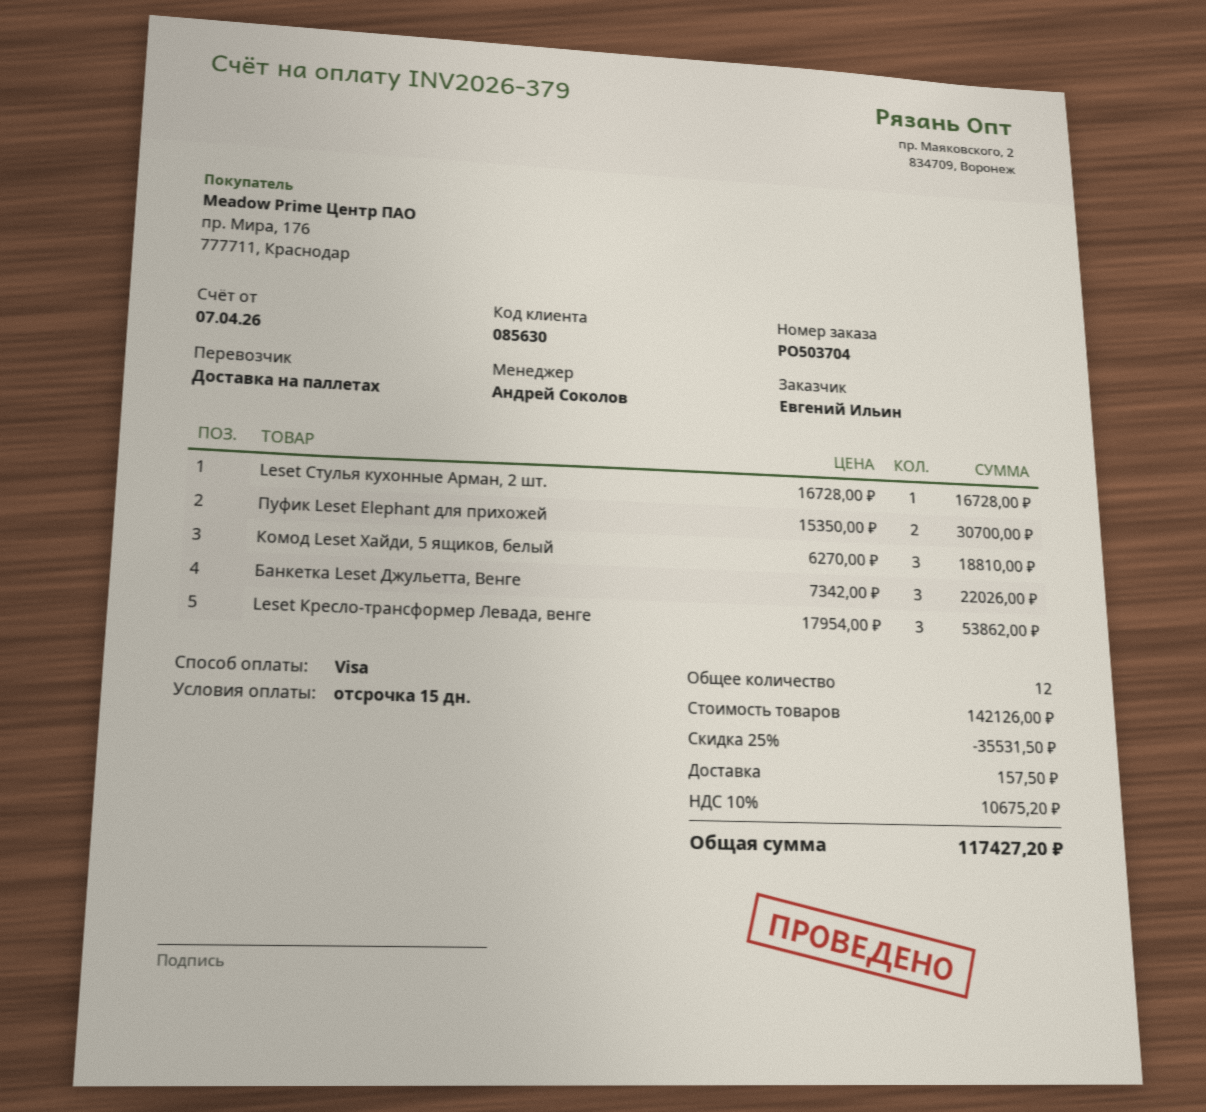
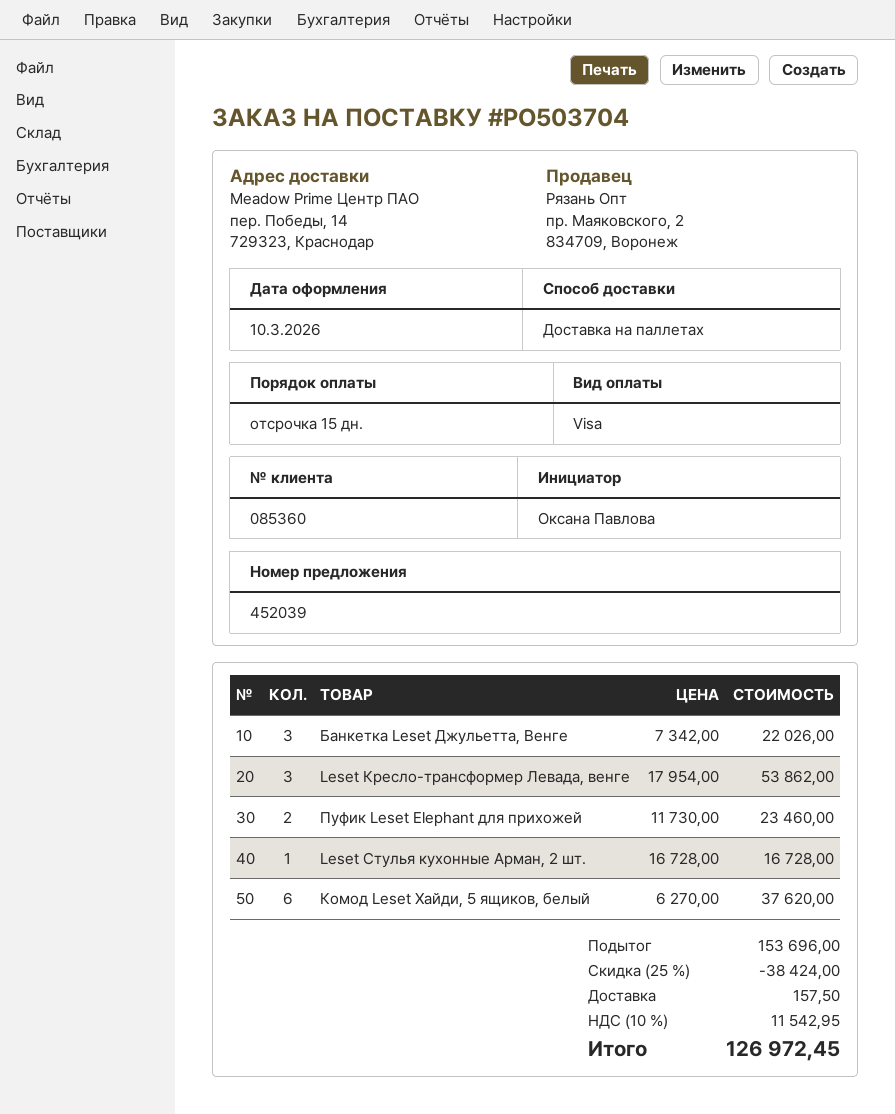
customer number: 085630 -> 085360
ordered by: Евгений Ильин -> Оксана Павлова
Пуфик Leset Elephant для прихожей: 2 x 15350.00 = 30700.00 -> 2 x 11730.00 = 23460.00
Комод Leset Хайди, 5 ящиков, белый: 3 x 6270.00 = 18810.00 -> 6 x 6270.00 = 37620.00
subtotal: 142126.00 -> 153696.00
discount: 25% = 35531.50 -> 25% = 38424.00
tax: 10% = 10675.20 -> 10% = 11542.95
total: 117427.20 -> 126972.45

